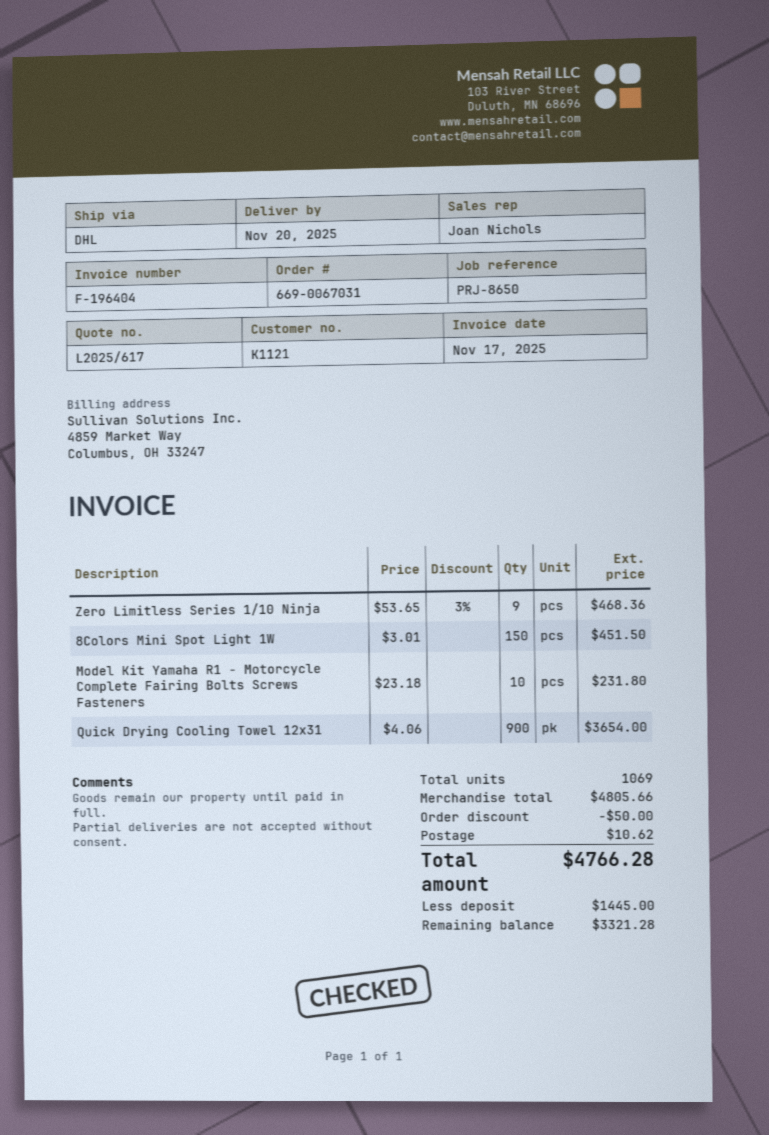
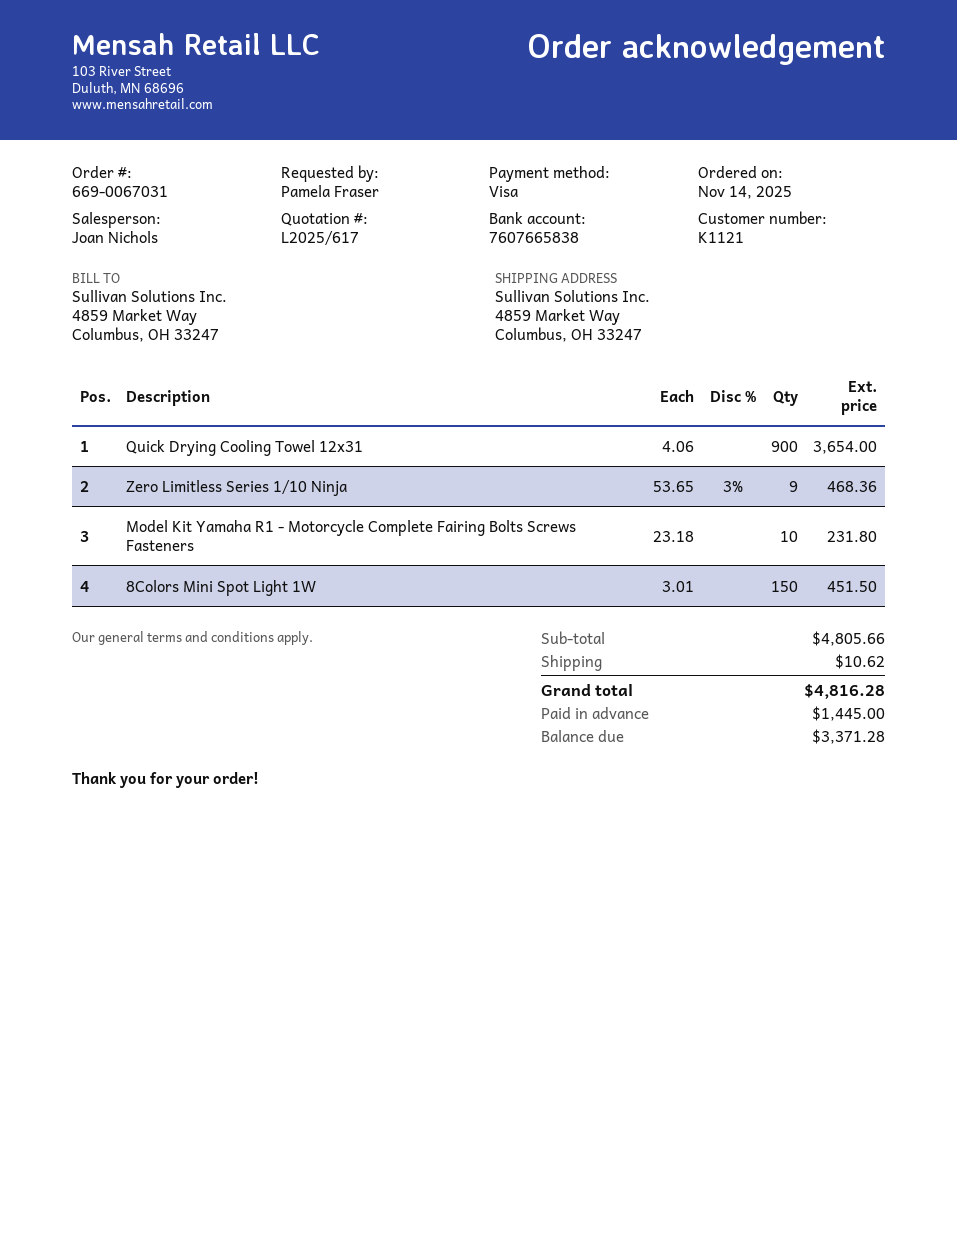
discount: 50.00 -> none
total: 4766.28 -> 4816.28
balance: 3321.28 -> 3371.28

